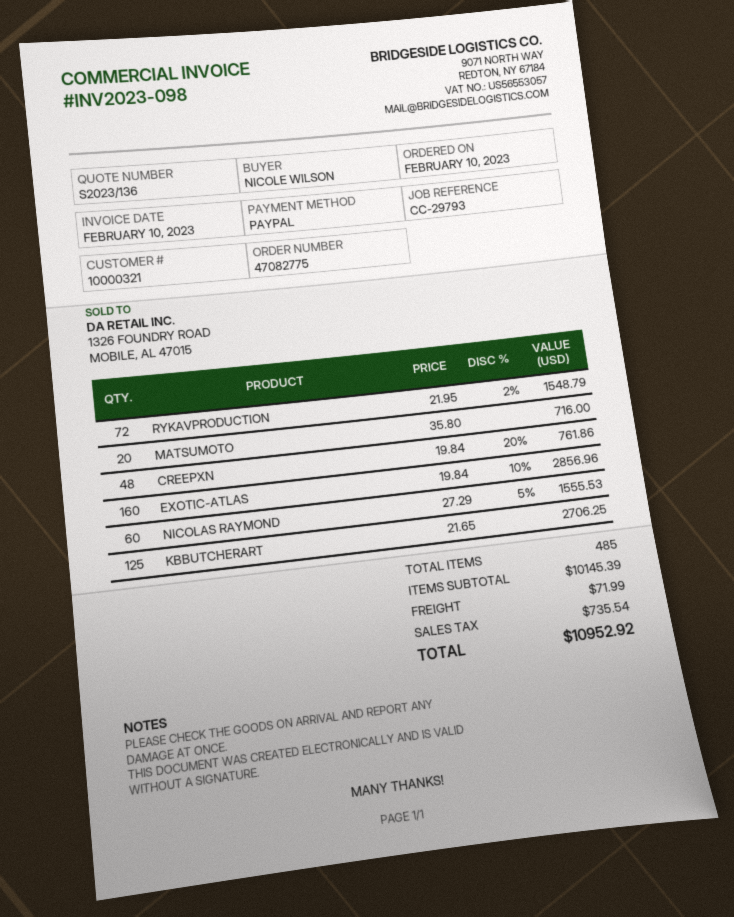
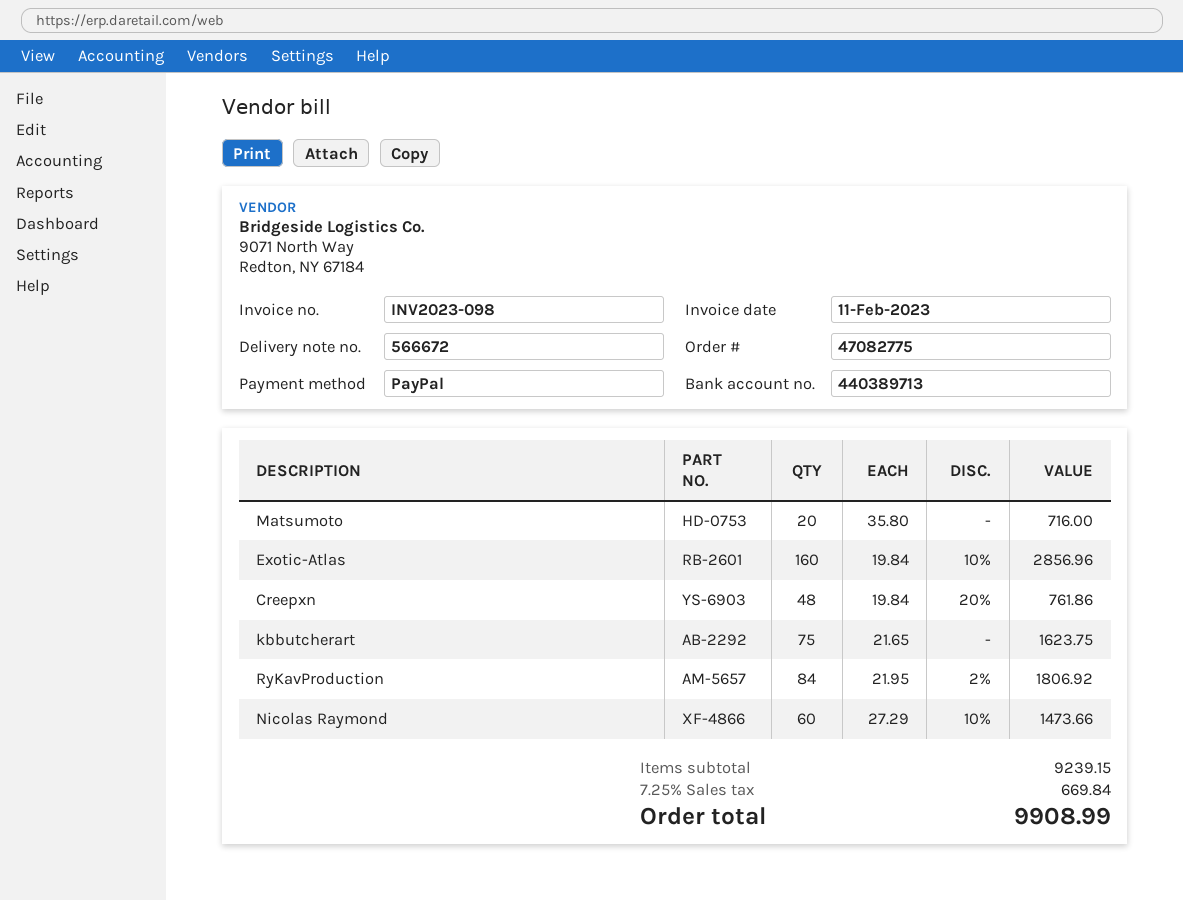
invoice date: 2023-02-10 -> 2023-02-11
RYKAVPRODUCTION: 72 x 21.95 - 2% = 1548.79 -> 84 x 21.95 - 2% = 1806.92
NICOLAS RAYMOND: 60 x 27.29 - 5% = 1555.53 -> 60 x 27.29 - 10% = 1473.66
KBBUTCHERART: 125 x 21.65 = 2706.25 -> 75 x 21.65 = 1623.75
subtotal: 10145.39 -> 9239.15
shipping: 71.99 -> none
tax: 735.54 -> 669.84
total: 10952.92 -> 9908.99

